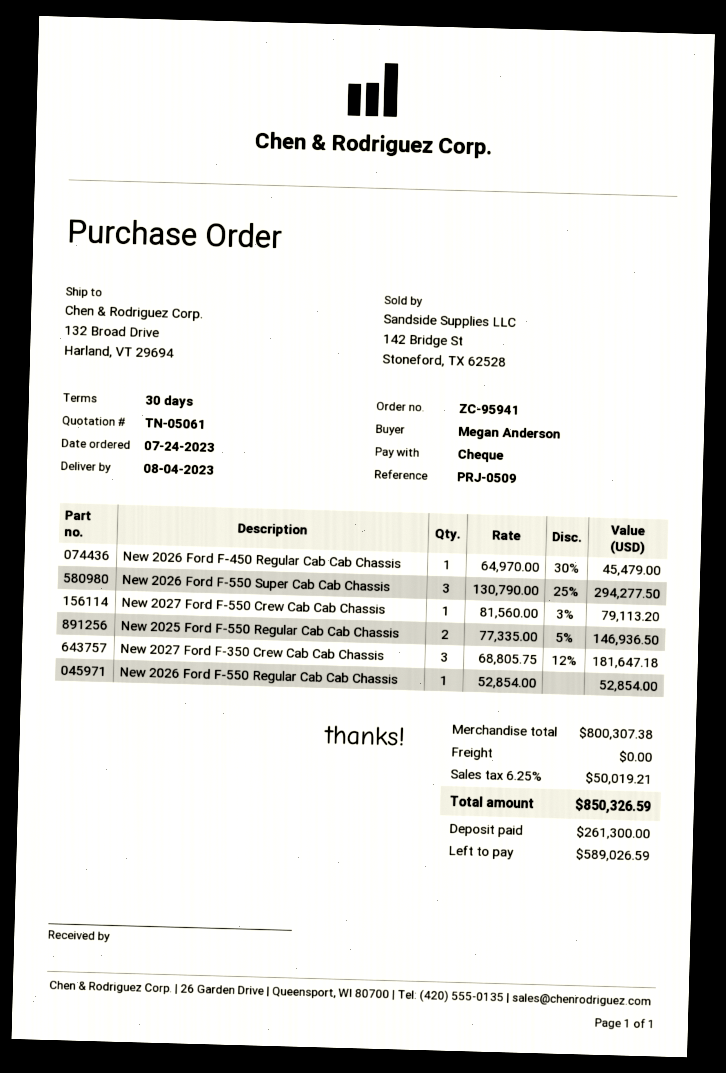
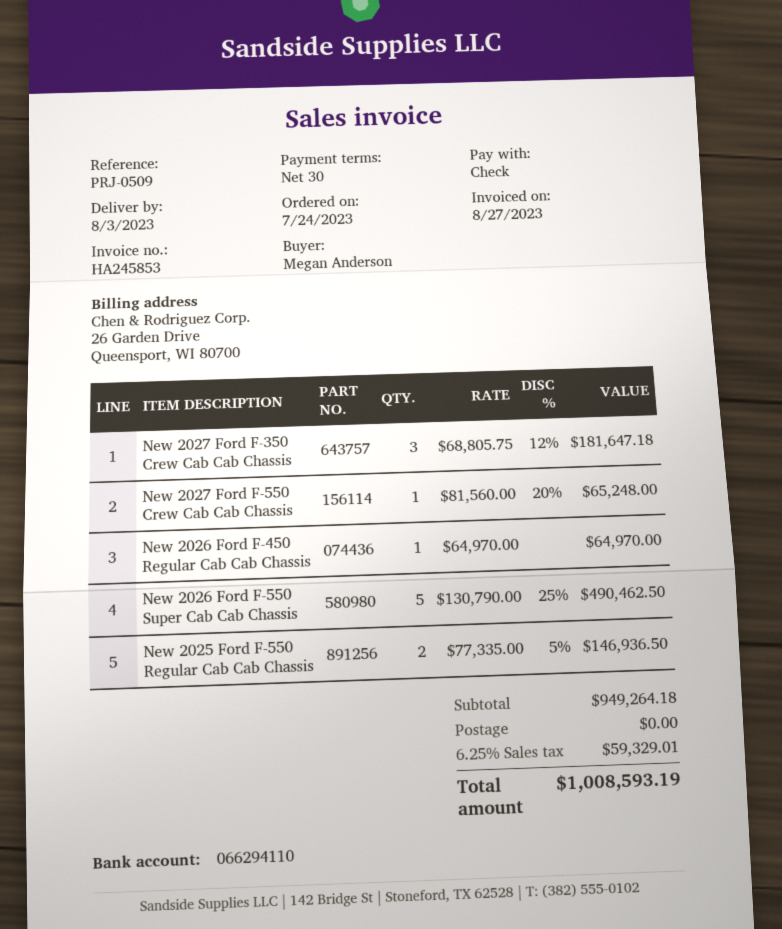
delivery date: 2023-08-04 -> 2023-08-03
New 2026 Ford F-450 Regular Cab Cab Chassis: 1 x 64970.00 - 30% = 45479.00 -> 1 x 64970.00 = 64970.00
New 2026 Ford F-550 Super Cab Cab Chassis: 3 x 130790.00 - 25% = 294277.50 -> 5 x 130790.00 - 25% = 490462.50
New 2027 Ford F-550 Crew Cab Cab Chassis: 1 x 81560.00 - 3% = 79113.20 -> 1 x 81560.00 - 20% = 65248.00
New 2026 Ford F-550 Regular Cab Cab Chassis: 1 x 52854.00 = 52854.00 -> none
subtotal: 800307.38 -> 949264.18
tax: 6.25% = 50019.21 -> 6.25% = 59329.01
total: 850326.59 -> 1008593.19

